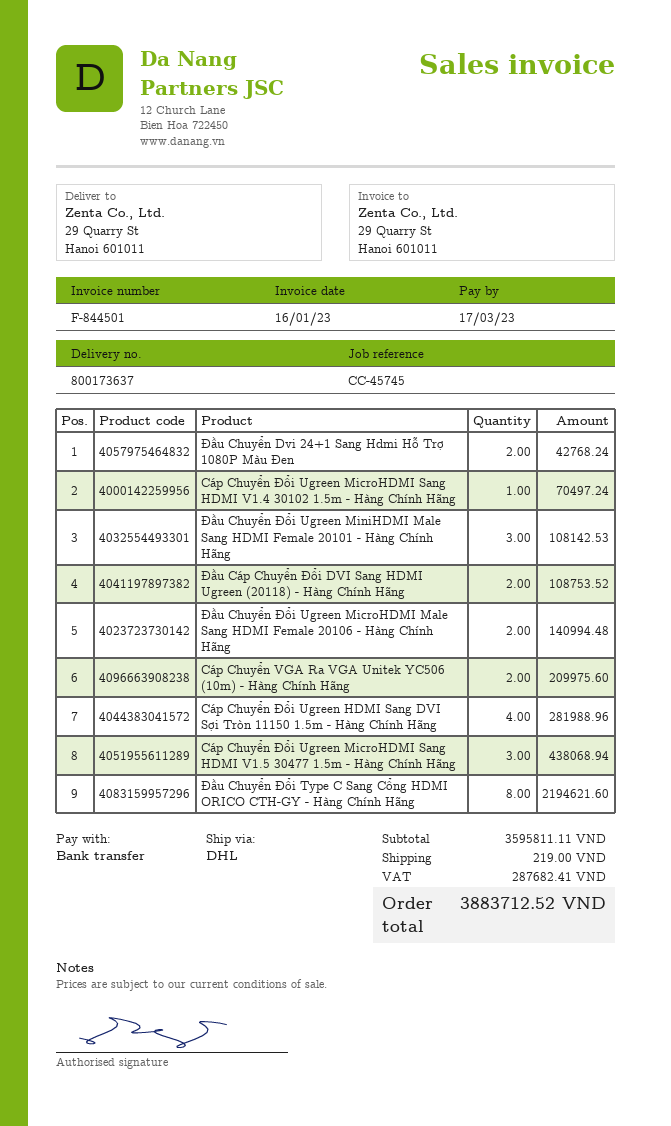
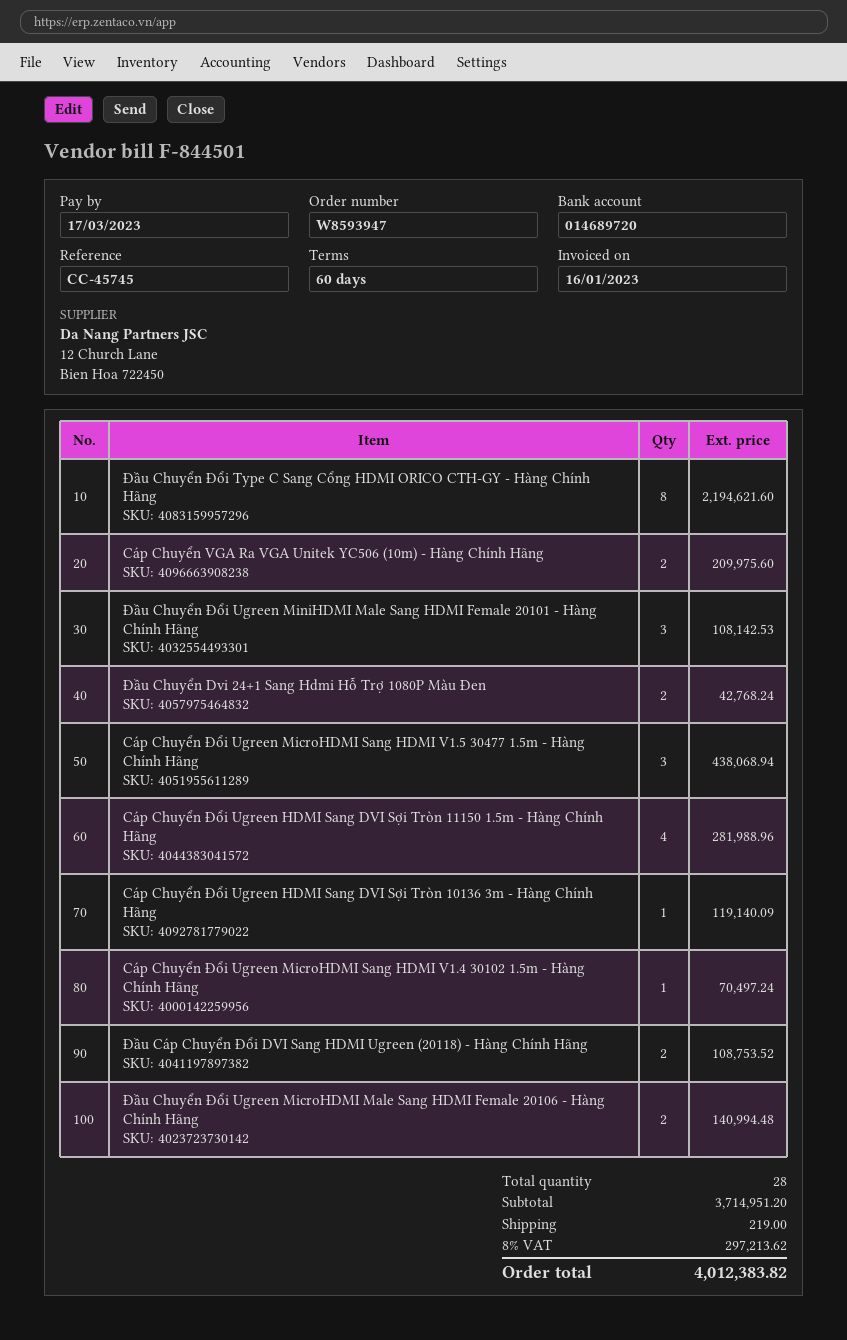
Cáp Chuyển Đổi Ugreen HDMI Sang DVI Sợi Tròn 10136 3m - Hàng Chính Hãng: none -> 1 for 119140.09
subtotal: 3595811.11 -> 3714951.20
tax: 287682.41 -> 297213.62
total: 3883712.52 -> 4012383.82

